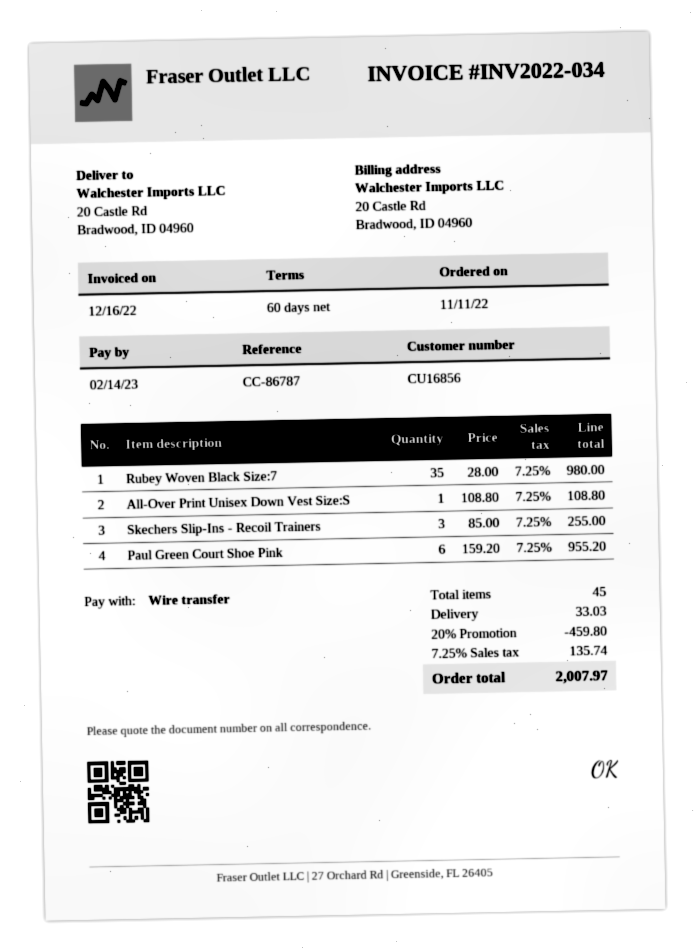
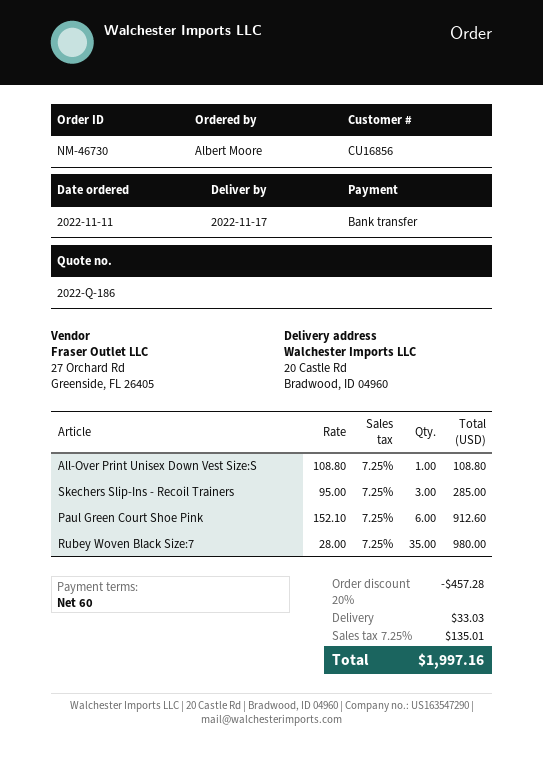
Skechers Slip-Ins - Recoil Trainers: 3 x 85.00 = 255.00 -> 3 x 95.00 = 285.00
Paul Green Court Shoe Pink: 6 x 159.20 = 955.20 -> 6 x 152.10 = 912.60
discount: 20% = 459.80 -> 20% = 457.28
tax: 7.25% = 135.74 -> 7.25% = 135.01
total: 2007.97 -> 1997.16

